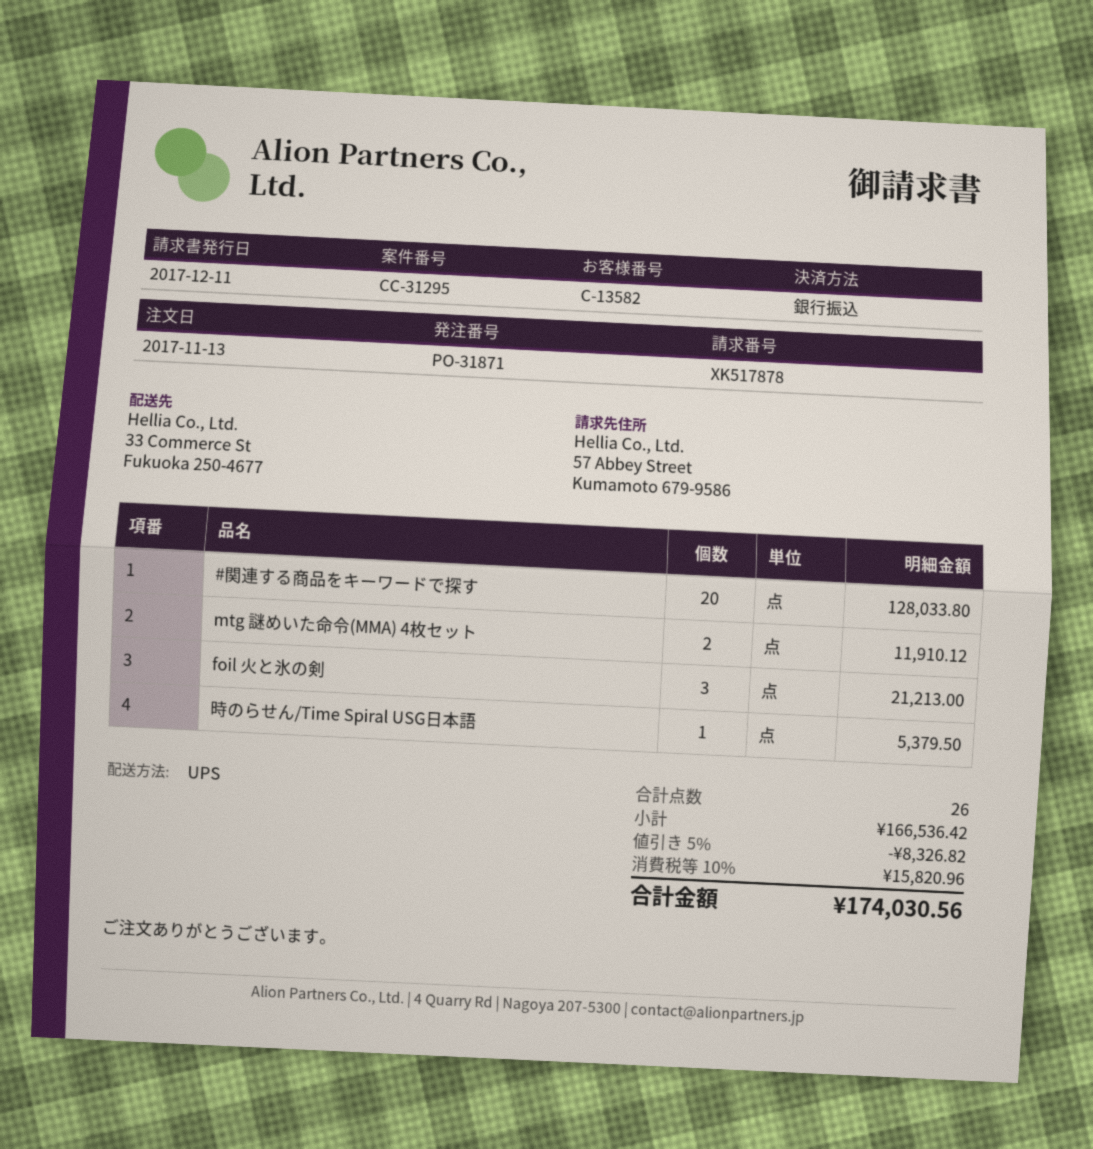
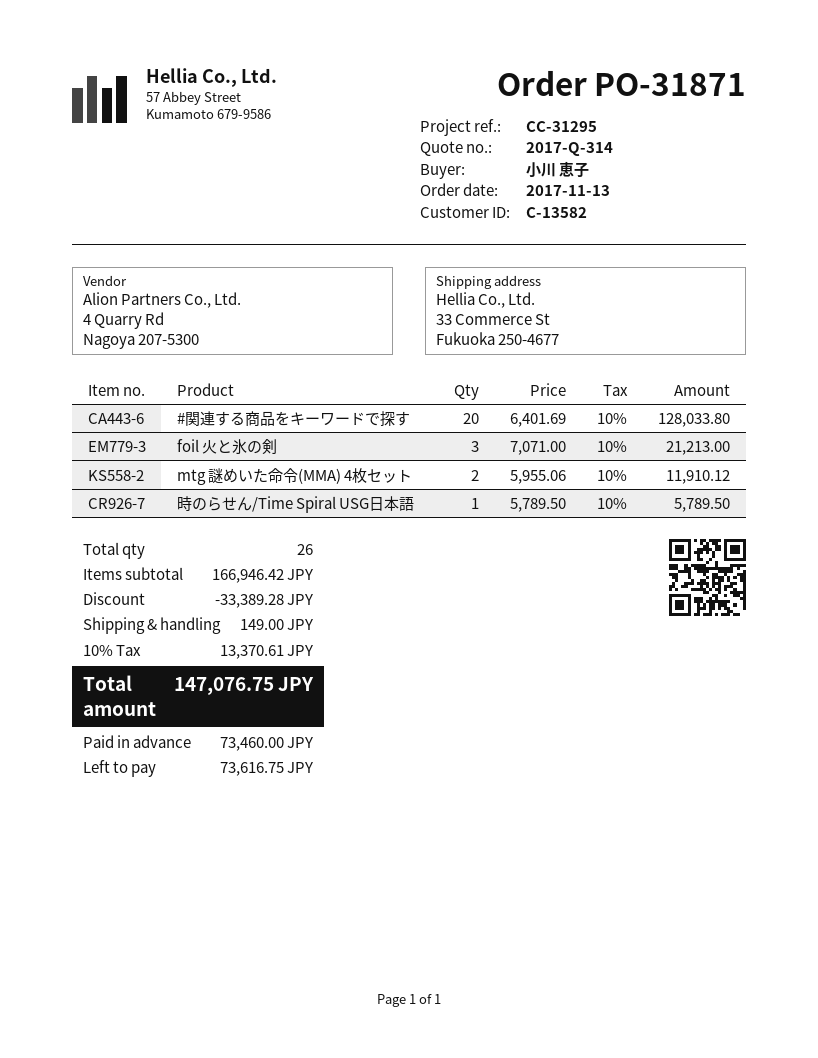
時のらせん/Time Spiral USG日本語: 1 for 5379.50 -> 1 for 5789.50
subtotal: 166536.42 -> 166946.42
discount: 8326.82 -> 33389.28
shipping: none -> 149.00
tax: 10% = 15820.96 -> 10% = 13370.61
total: 174030.56 -> 147076.75

